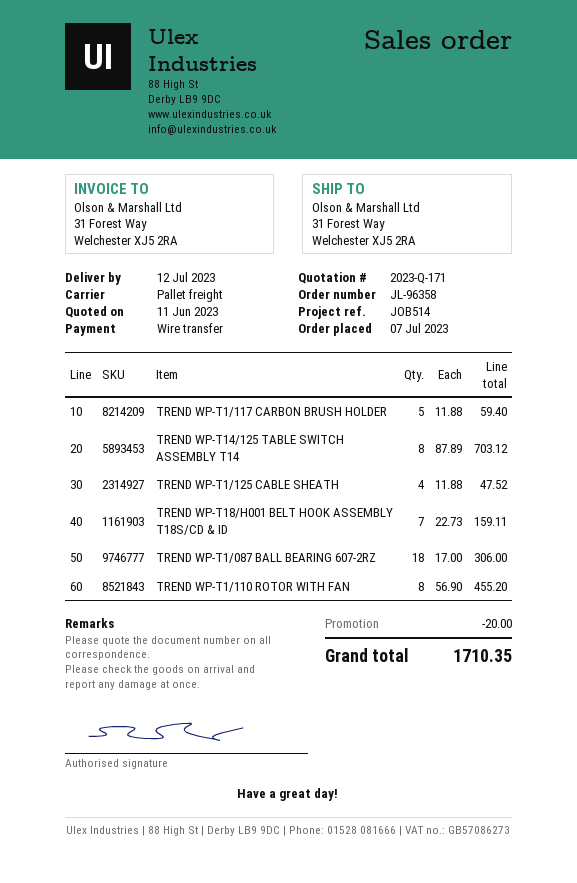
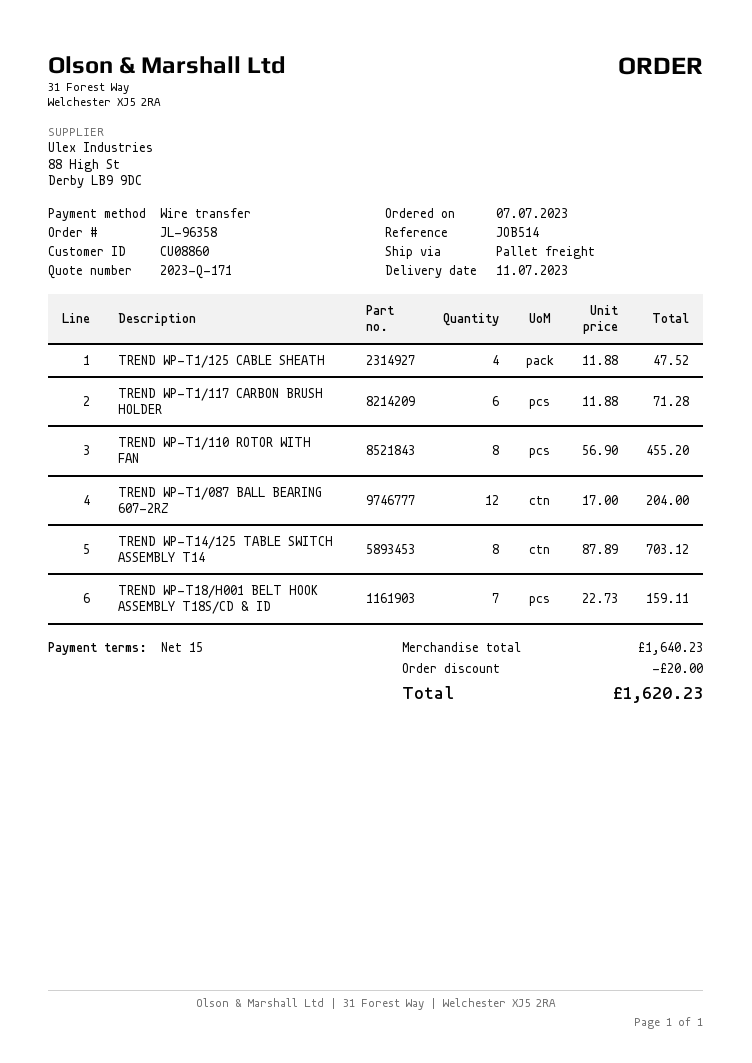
delivery date: 2023-07-12 -> 2023-07-11
TREND WP-T1/117 CARBON BRUSH HOLDER: 5 x 11.88 = 59.40 -> 6 x 11.88 = 71.28
TREND WP-T1/087 BALL BEARING 607-2RZ: 18 x 17.00 = 306.00 -> 12 x 17.00 = 204.00
total: 1710.35 -> 1620.23

